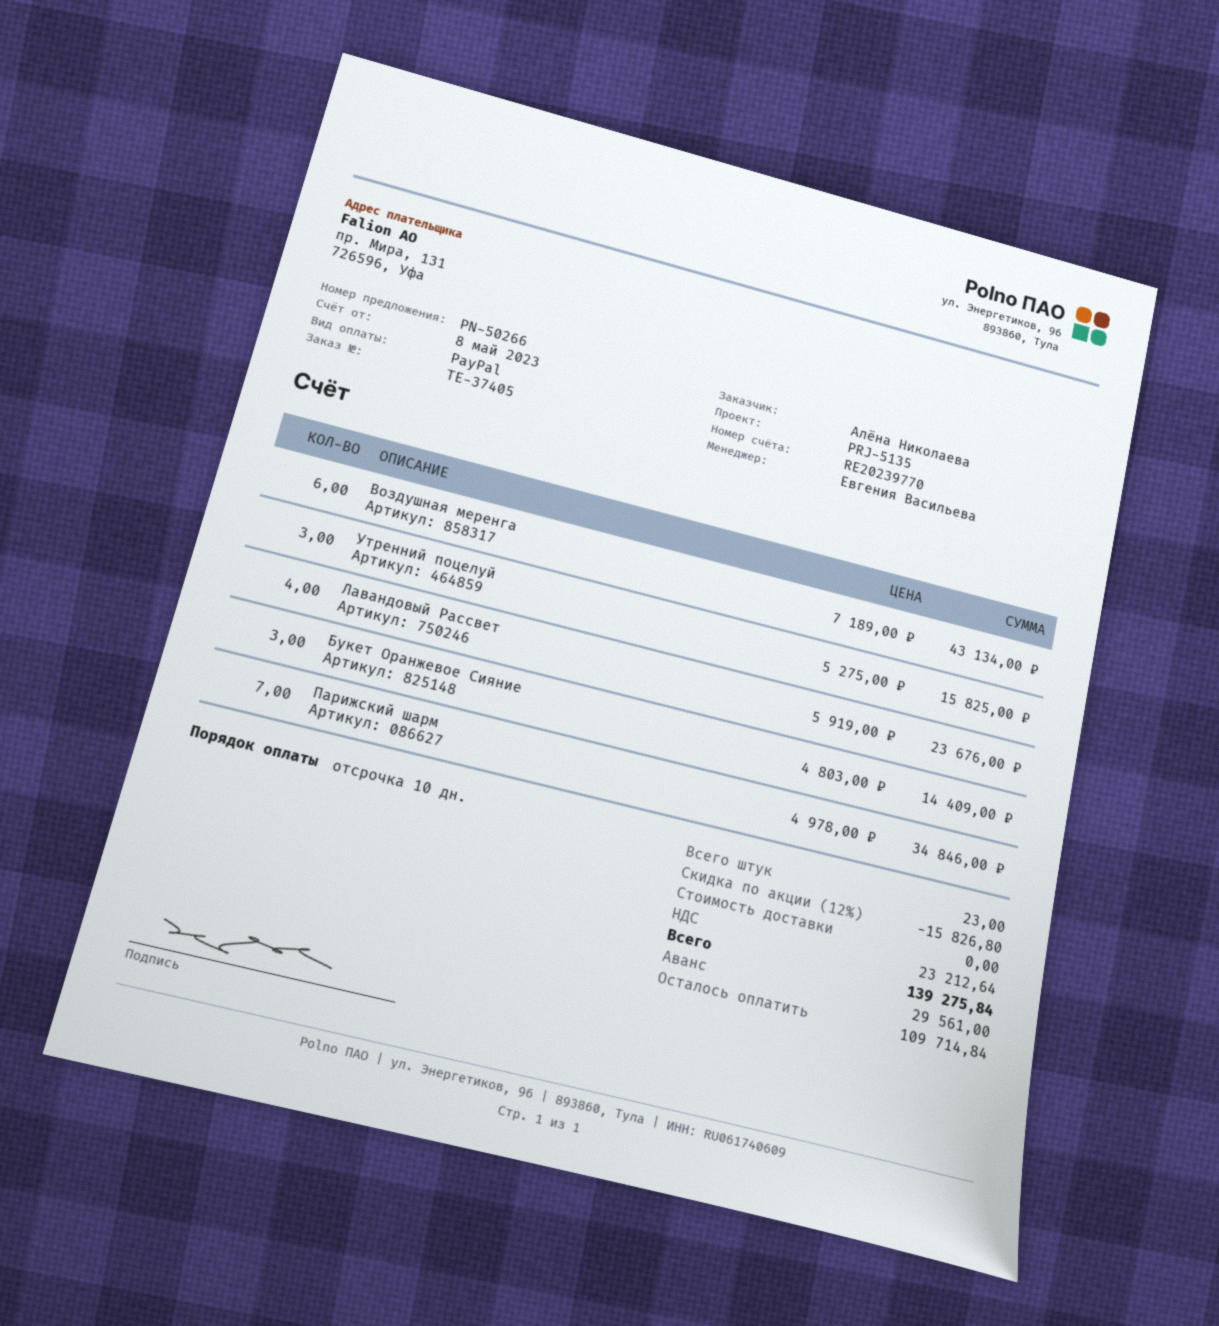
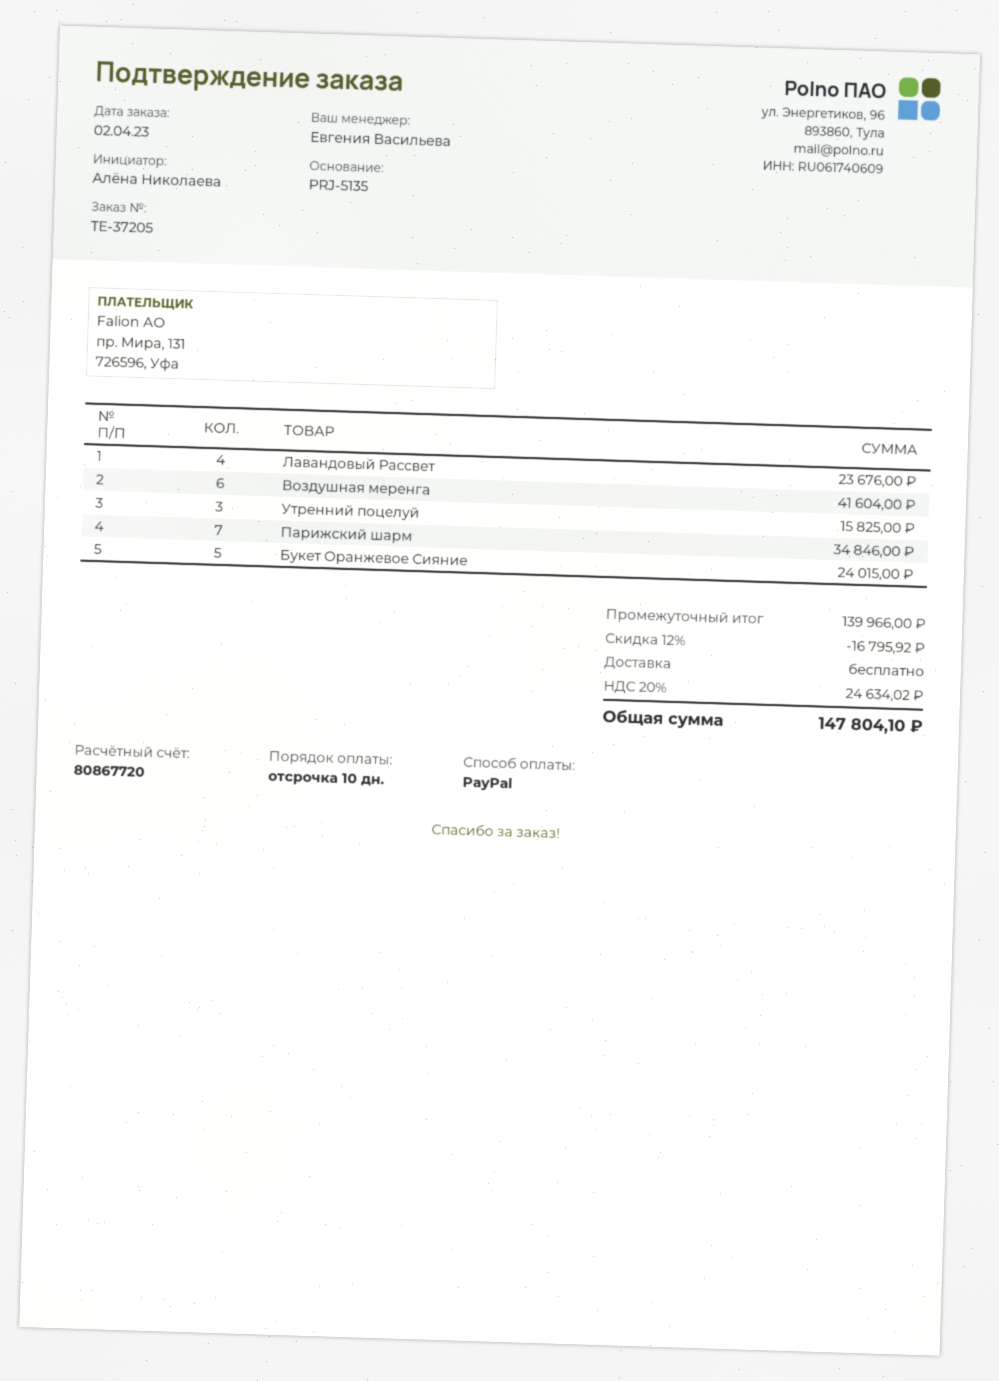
order number: TE-37405 -> TE-37205
Воздушная меренга: 6 for 43134.00 -> 6 for 41604.00
Букет Оранжевое Сияние: 3 for 14409.00 -> 5 for 24015.00
discount: 12% = 15826.80 -> 12% = 16795.92
tax: 23212.64 -> 24634.02
total: 139275.84 -> 147804.10

